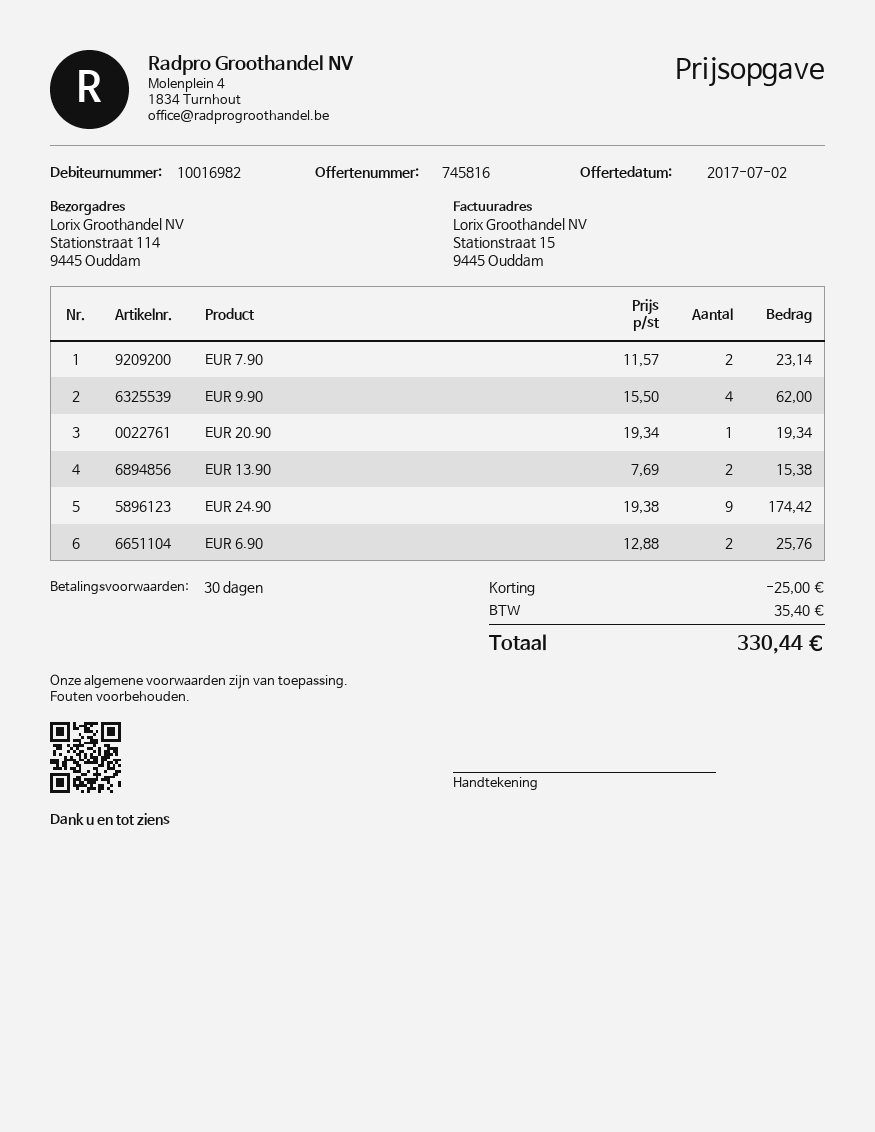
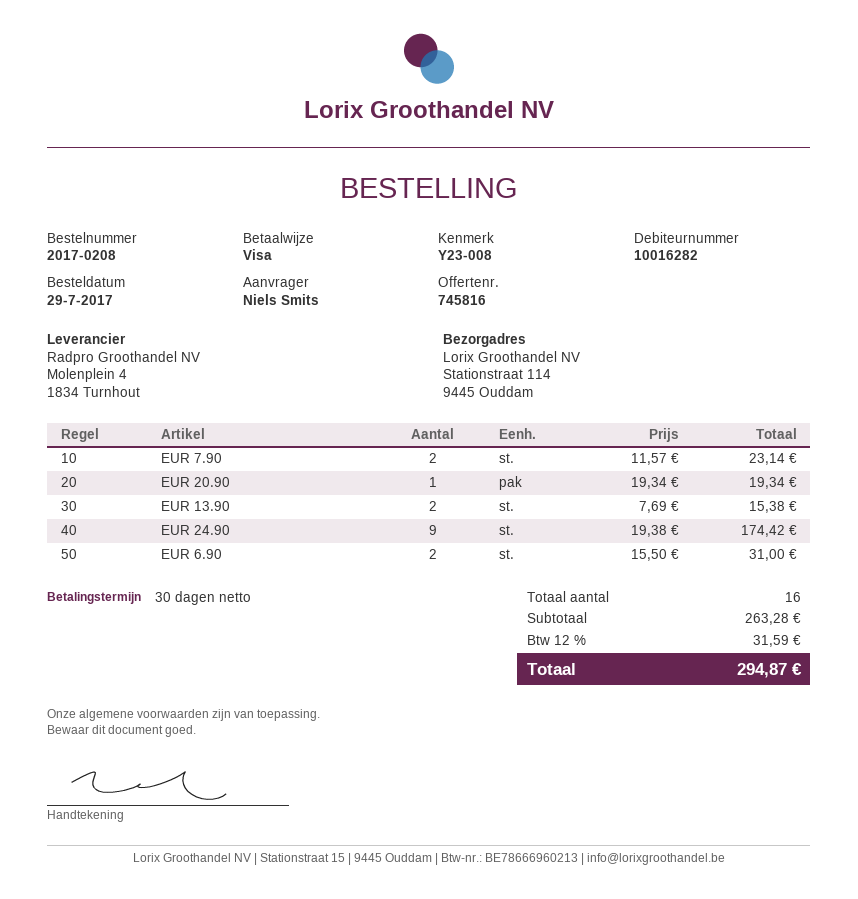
customer number: 10016982 -> 10016282
EUR 9.90: 4 x 15.50 = 62.00 -> none
EUR 6.90: 2 x 12.88 = 25.76 -> 2 x 15.50 = 31.00
discount: 25.00 -> none
tax: 35.40 -> 31.59
total: 330.44 -> 294.87

